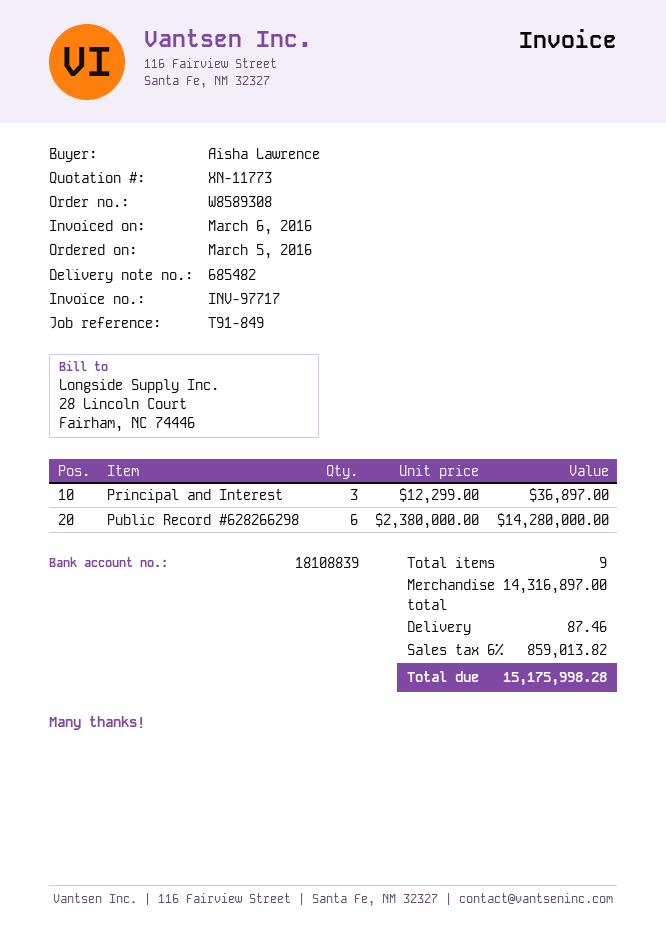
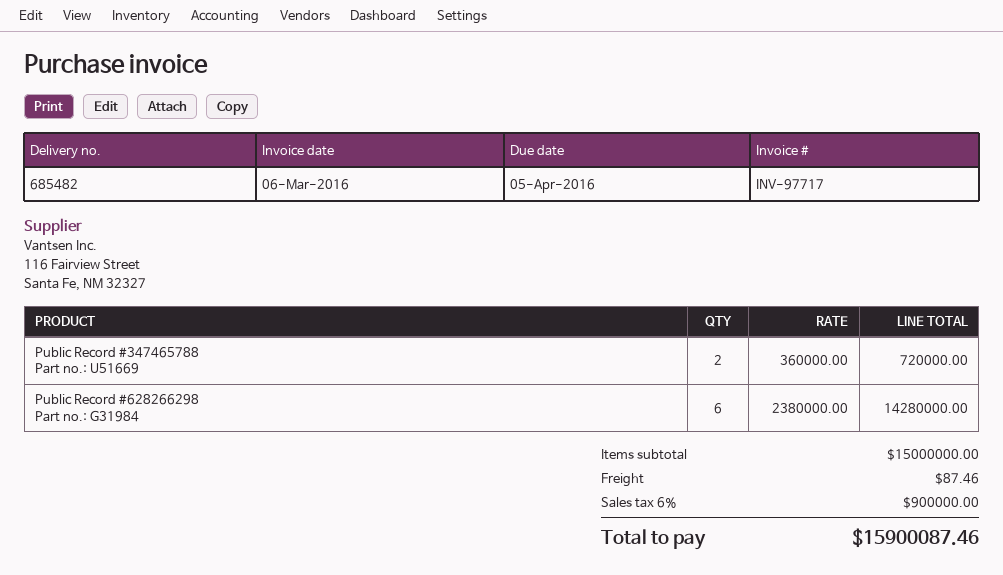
Principal and Interest: 3 x 12299.00 = 36897.00 -> none
Public Record #347465788: none -> 2 x 360000.00 = 720000.00
subtotal: 14316897.00 -> 15000000.00
tax: 6% = 859013.82 -> 6% = 900000.00
total: 15175998.28 -> 15900087.46

